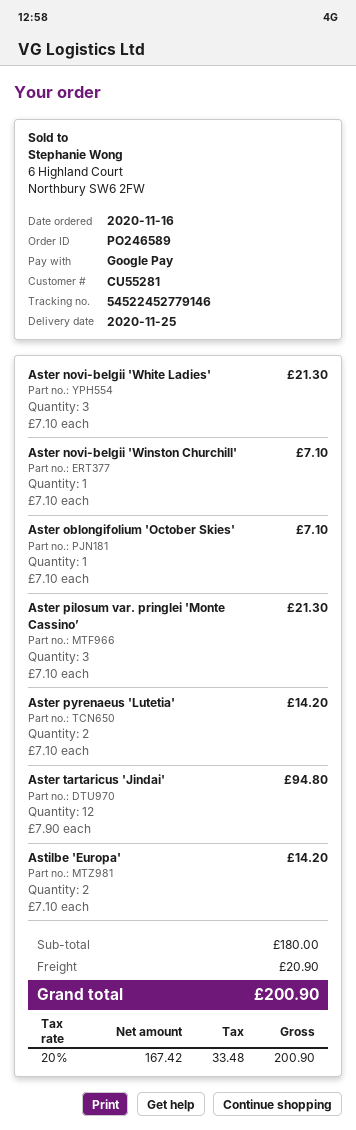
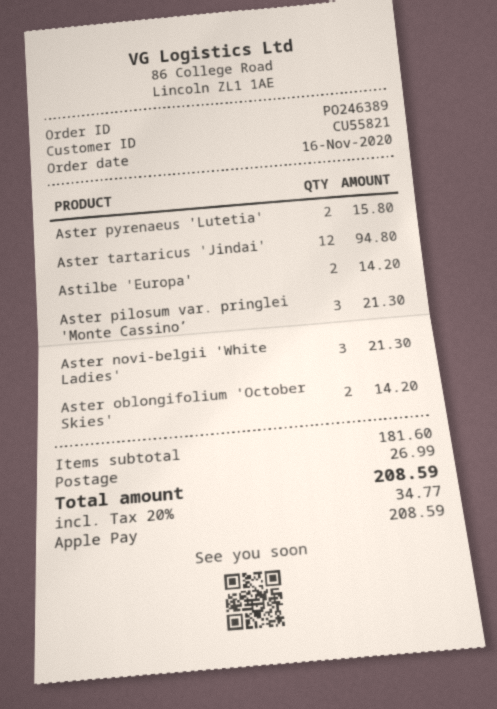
order number: PO246589 -> PO246389
customer number: CU55281 -> CU55821
payment method: Google Pay -> Apple Pay
Aster novi-belgii 'Winston Churchill': 1 for 7.10 -> none
Aster oblongifolium 'October Skies': 1 for 7.10 -> 2 for 14.20
Aster pyrenaeus 'Lutetia': 2 for 14.20 -> 2 for 15.80
subtotal: 180.00 -> 181.60
shipping: 20.90 -> 26.99
tax: 20% = 33.48 -> 20% = 34.77
total: 200.90 -> 208.59

